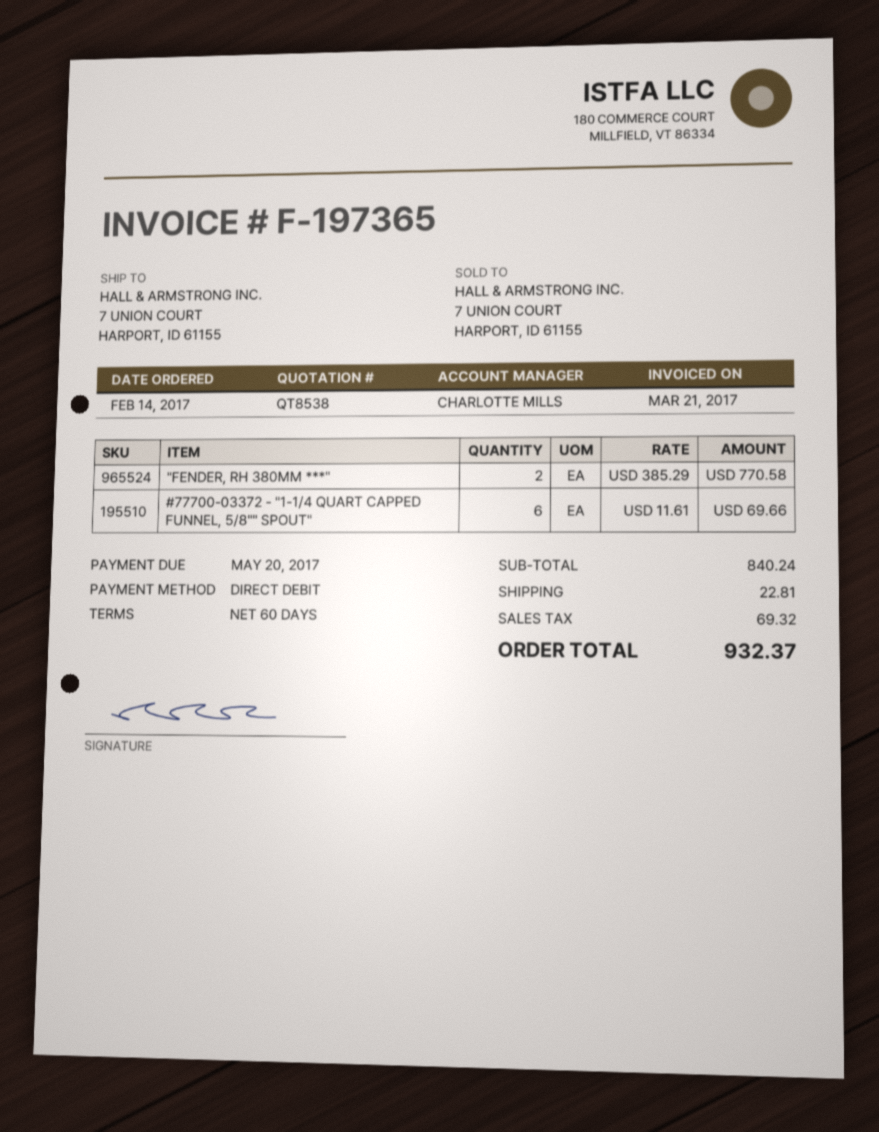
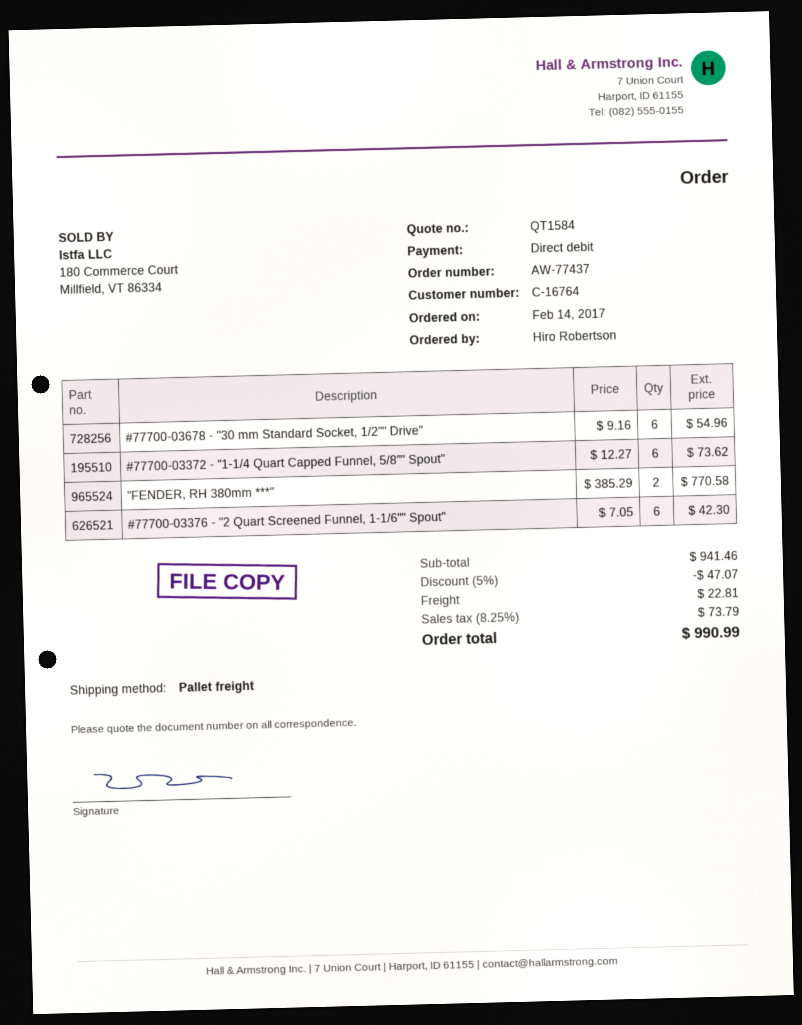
quote number: QT8538 -> QT1584
#77700-03372 - "1-1/4 QUART CAPPED FUNNEL, 5/8"" SPOUT": 6 x 11.61 = 69.66 -> 6 x 12.27 = 73.62
#77700-03678 - "30 mm Standard Socket, 1/2"" Drive": none -> 6 x 9.16 = 54.96
#77700-03376 - "2 Quart Screened Funnel, 1-1/6"" Spout": none -> 6 x 7.05 = 42.30
subtotal: 840.24 -> 941.46
discount: none -> 5% = 47.07
tax: 69.32 -> 73.79
total: 932.37 -> 990.99

